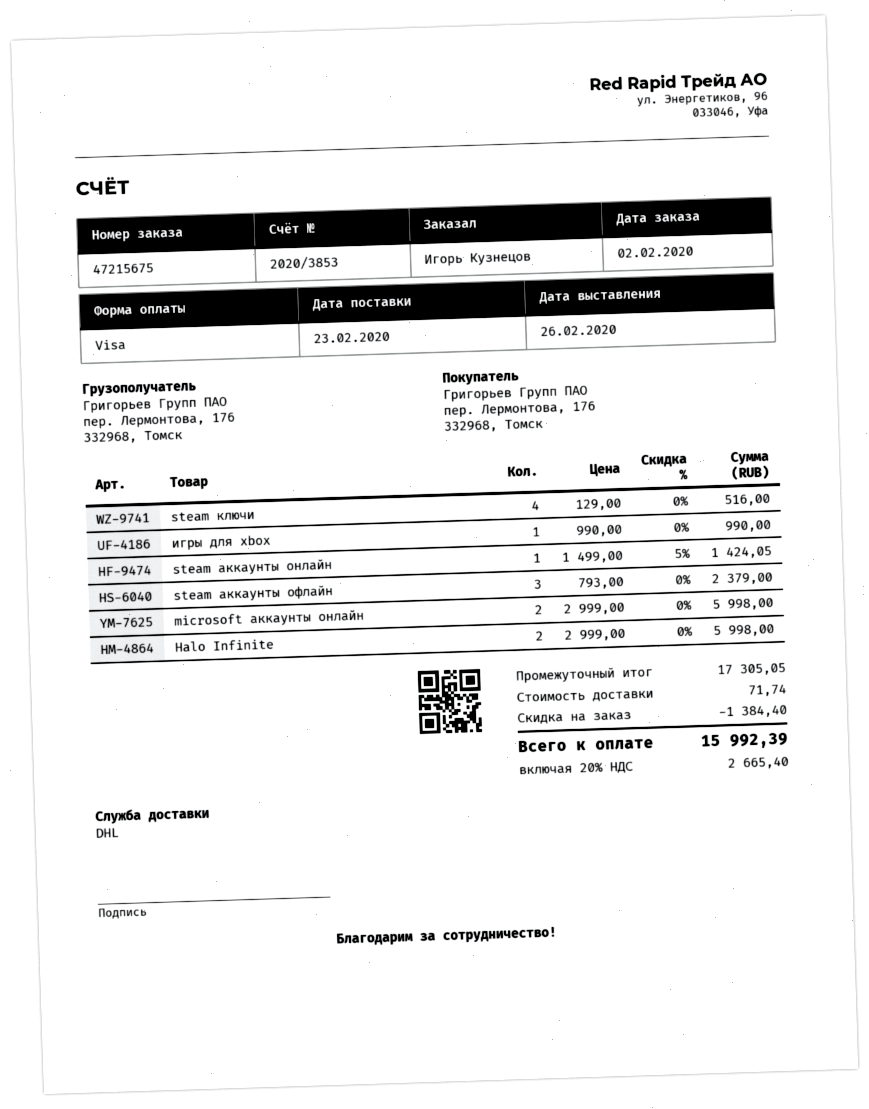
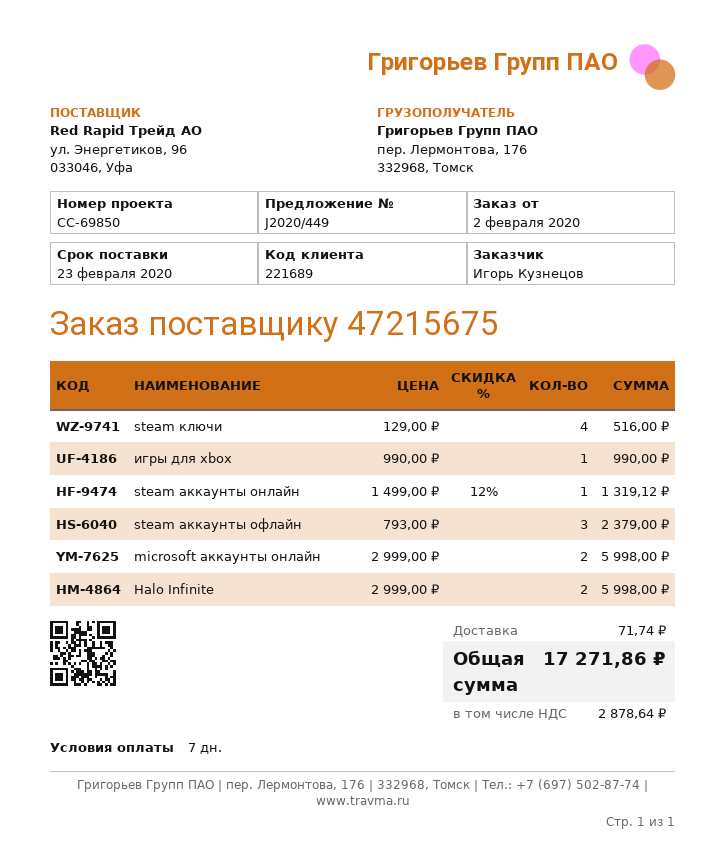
steam аккаунты онлайн: 1 x 1499.00 - 5% = 1424.05 -> 1 x 1499.00 - 12% = 1319.12
discount: 1384.40 -> none
tax: 2665.40 -> 2878.64
total: 15992.39 -> 17271.86

